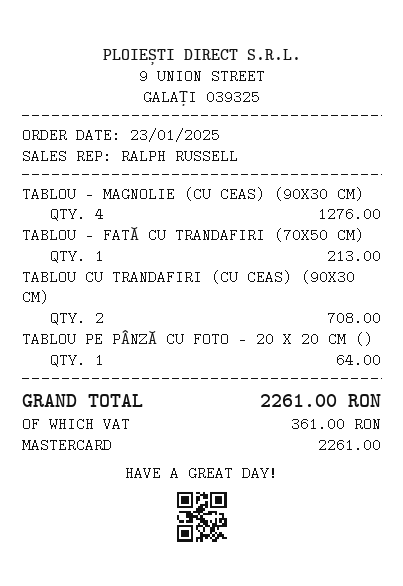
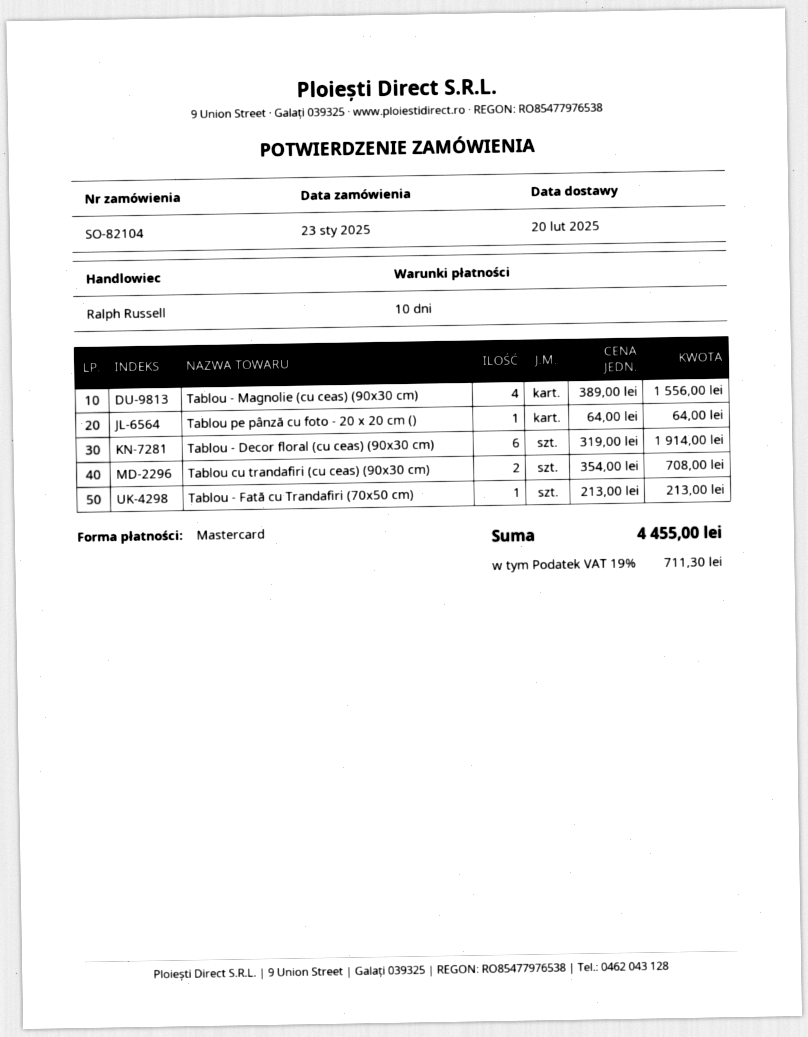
TABLOU - MAGNOLIE (CU CEAS) (90X30 CM): 4 for 1276.00 -> 4 for 1556.00
Tablou - Decor floral (cu ceas) (90x30 cm): none -> 6 for 1914.00
tax: 361.00 -> 711.30
total: 2261.00 -> 4455.00

